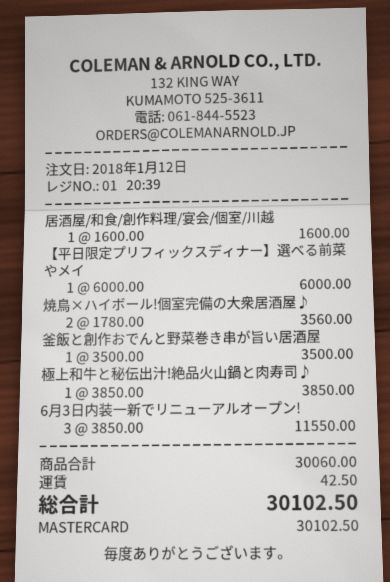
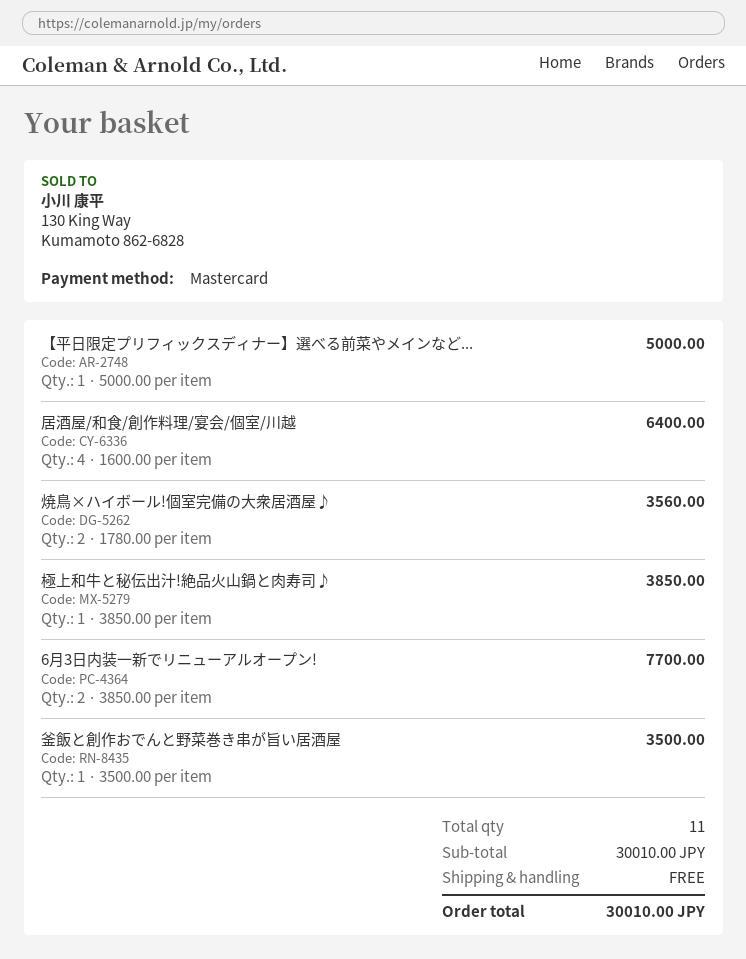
居酒屋/和食/創作料理/宴会/個室/川越: 1 x 1600.00 = 1600.00 -> 4 x 1600.00 = 6400.00
【平日限定プリフィックスディナー】選べる前菜やメイ: 1 x 6000.00 = 6000.00 -> 1 x 5000.00 = 5000.00
6月3日内装一新でリニューアルオープン!: 3 x 3850.00 = 11550.00 -> 2 x 3850.00 = 7700.00
subtotal: 30060.00 -> 30010.00
shipping: 42.50 -> 0.00
total: 30102.50 -> 30010.00

